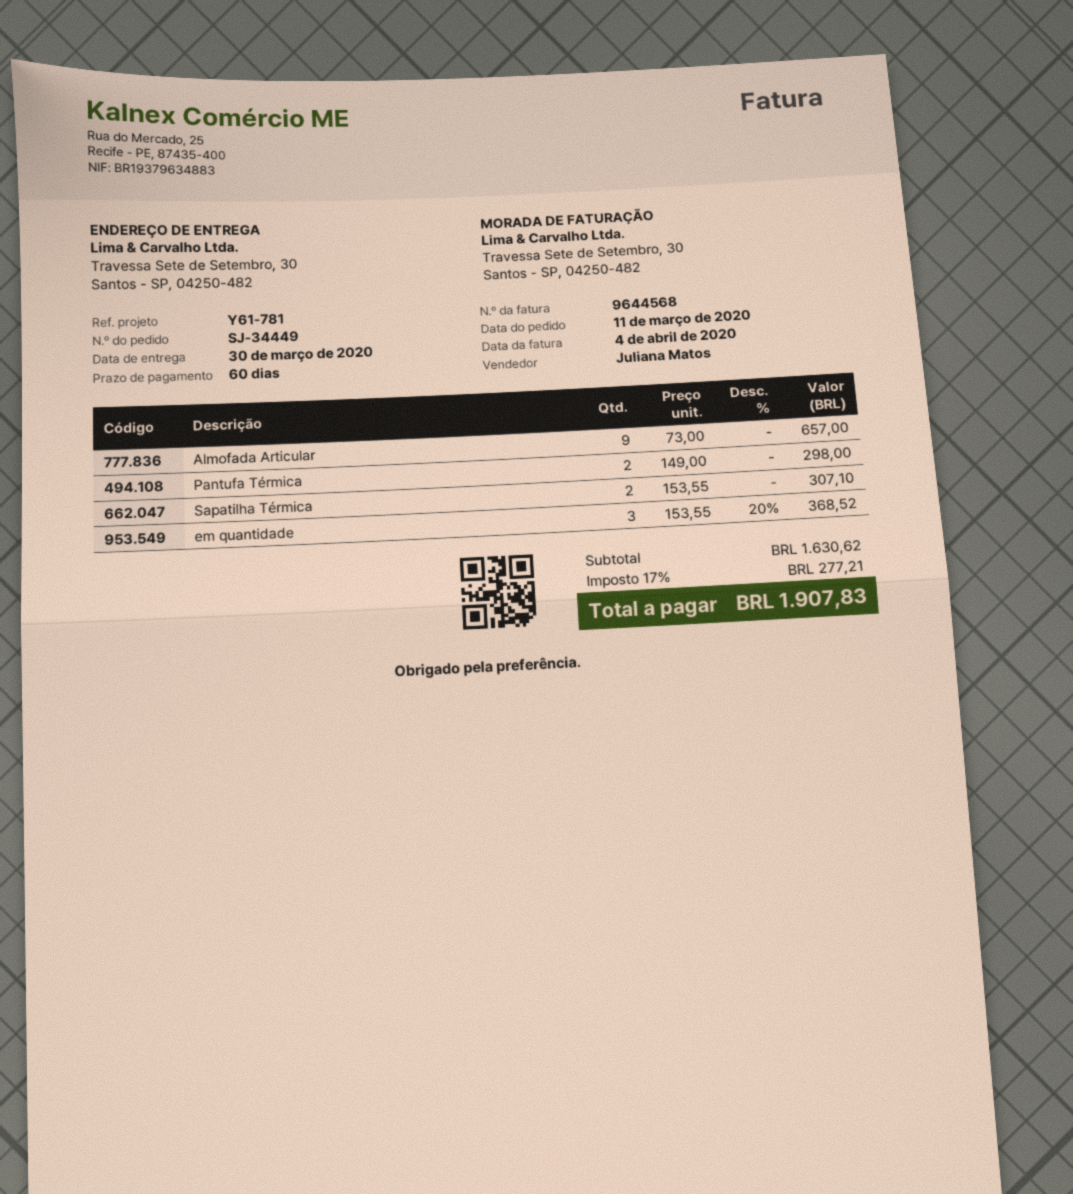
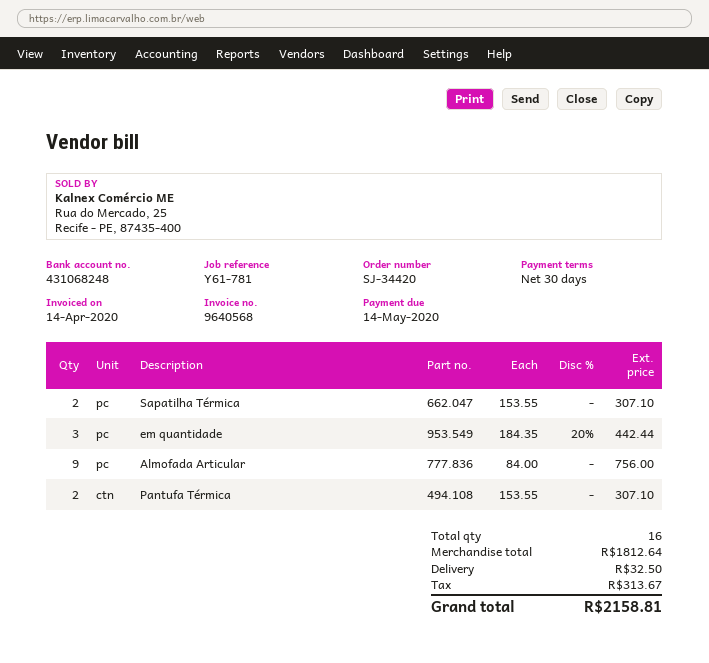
order number: SJ-34449 -> SJ-34420
invoice number: 9644568 -> 9640568
invoice date: 2020-04-04 -> 2020-04-14
payment terms: 60 days -> 30 days
Almofada Articular: 9 x 73.00 = 657.00 -> 9 x 84.00 = 756.00
Pantufa Térmica: 2 x 149.00 = 298.00 -> 2 x 153.55 = 307.10
em quantidade: 3 x 153.55 - 20% = 368.52 -> 3 x 184.35 - 20% = 442.44
subtotal: 1630.62 -> 1812.64
shipping: none -> 32.50
tax: 277.21 -> 313.67
total: 1907.83 -> 2158.81

